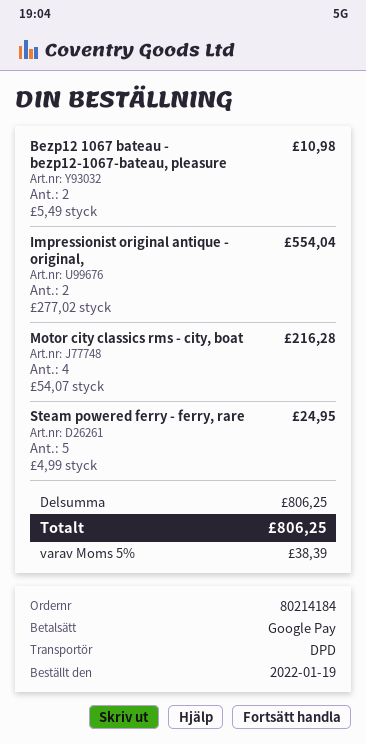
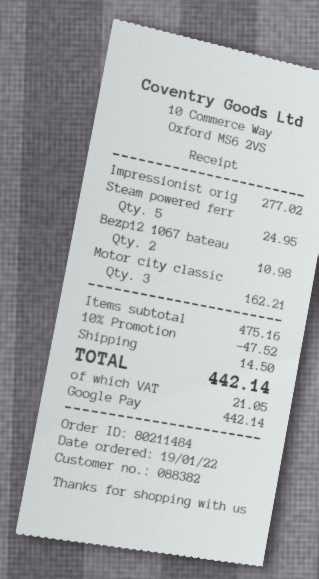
order number: 80214184 -> 80211484
Impressionist original antique - original,: 2 for 554.04 -> 1 for 277.02
Motor city classics rms - city, boat: 4 for 216.28 -> 3 for 162.21
subtotal: 806.25 -> 475.16
discount: none -> 10% = 47.52
shipping: none -> 14.50
tax: 38.39 -> 21.05
total: 806.25 -> 442.14

